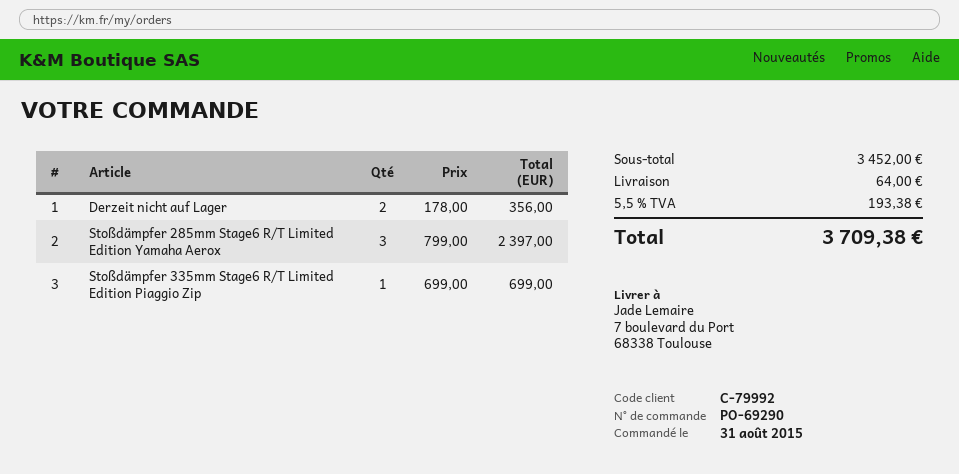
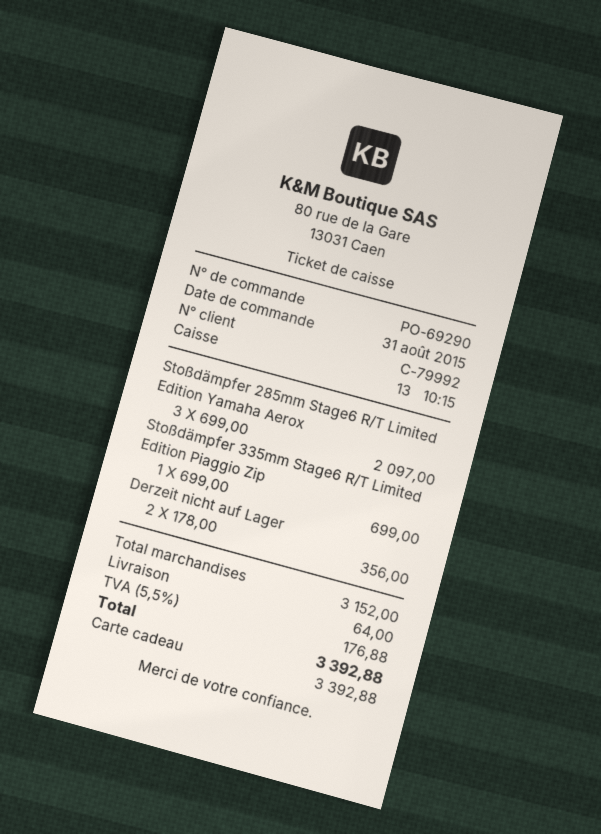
Stoßdämpfer 285mm Stage6 R/T Limited Edition Yamaha Aerox: 3 x 799.00 = 2397.00 -> 3 x 699.00 = 2097.00
subtotal: 3452.00 -> 3152.00
tax: 5.5% = 193.38 -> 5.5% = 176.88
total: 3709.38 -> 3392.88

